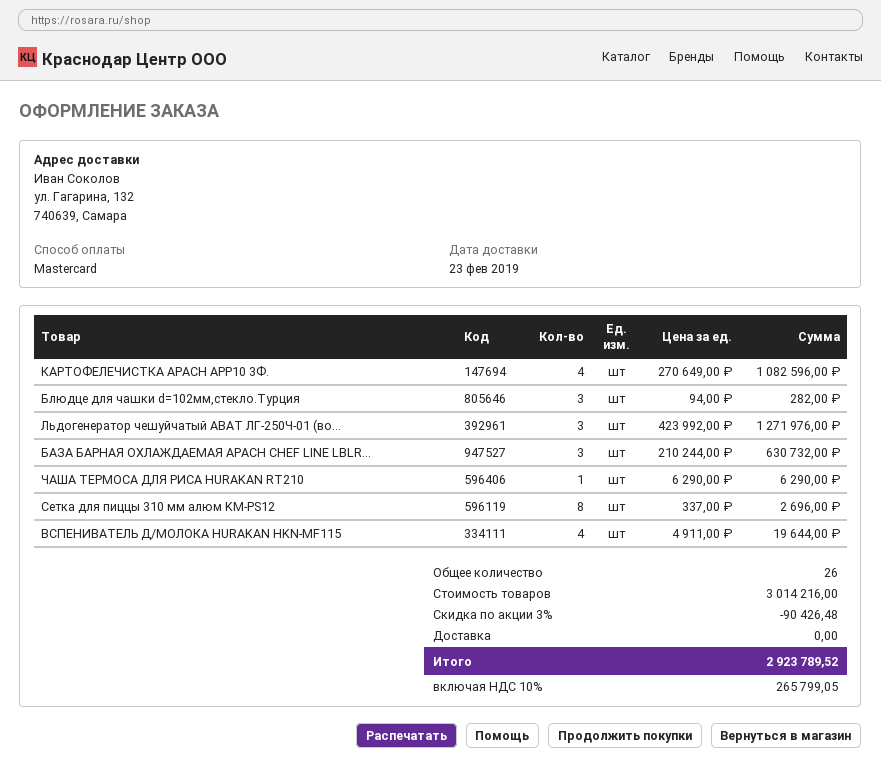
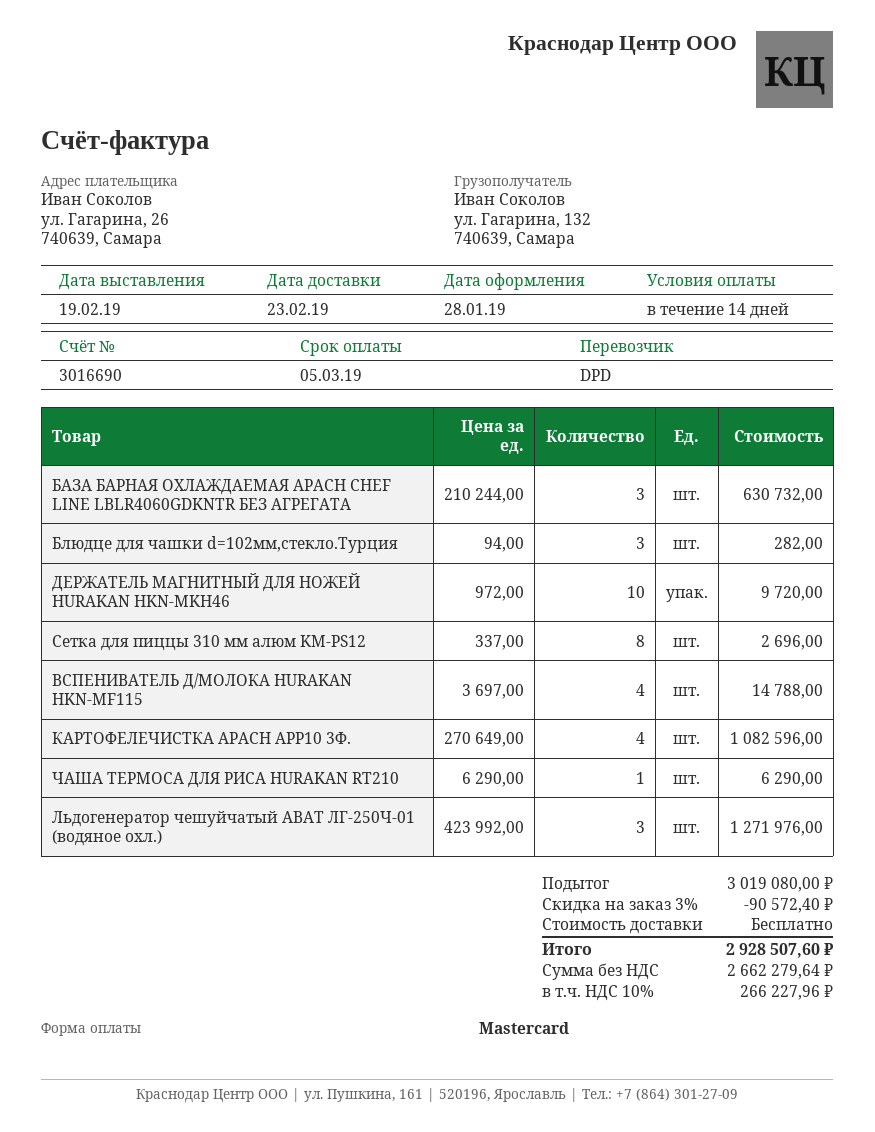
ВСПЕНИВАТЕЛЬ Д/МОЛОКА HURAKAN HKN-MF115: 4 x 4911.00 = 19644.00 -> 4 x 3697.00 = 14788.00
ДЕРЖАТЕЛЬ МАГНИТНЫЙ ДЛЯ НОЖЕЙ HURAKAN HKN-MKH46: none -> 10 x 972.00 = 9720.00
subtotal: 3014216.00 -> 3019080.00
discount: 3% = 90426.48 -> 3% = 90572.40
tax: 10% = 265799.05 -> 10% = 266227.96
total: 2923789.52 -> 2928507.60

